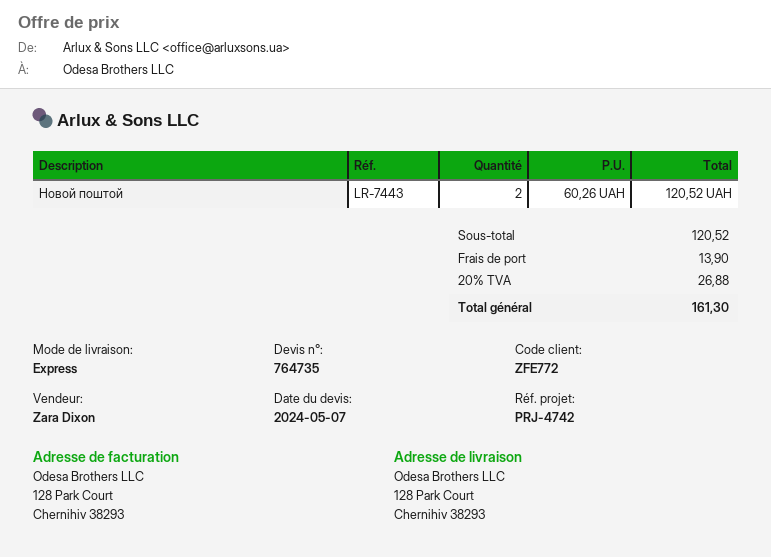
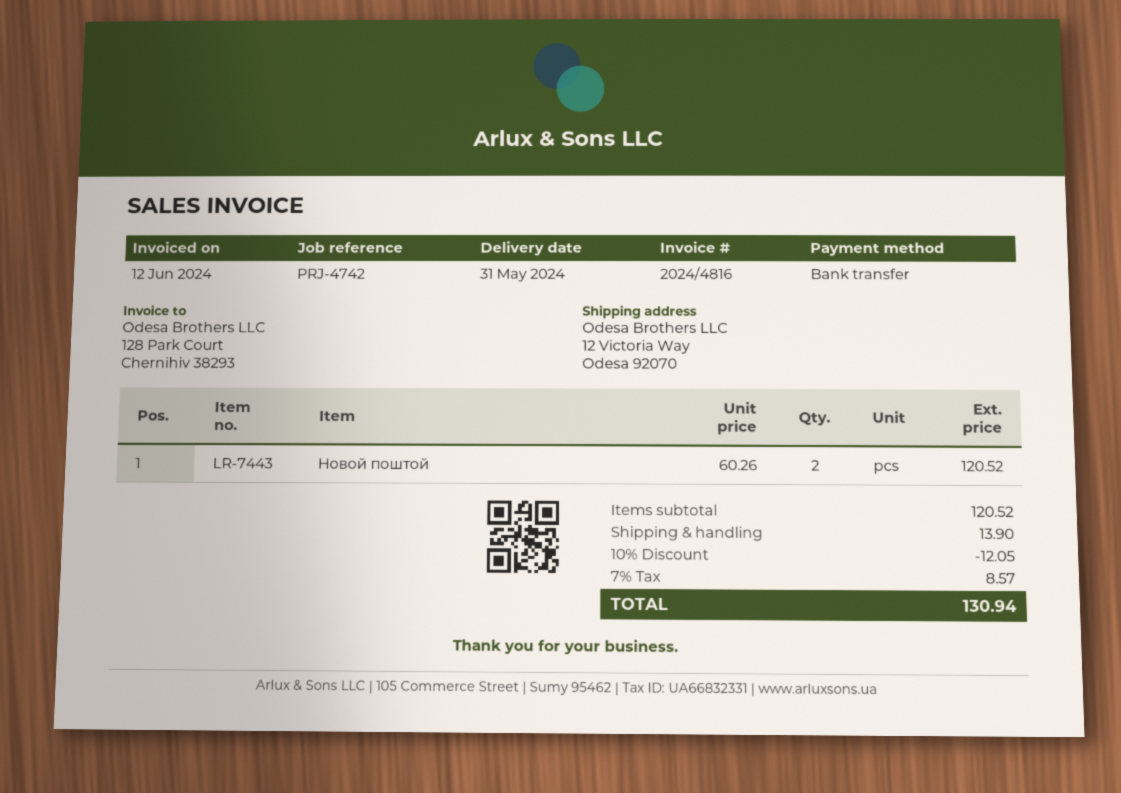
ship to: 128 Park Court, Chernihiv 38293 -> 12 Victoria Way, Odesa 92070
discount: none -> 10% = 12.05
tax: 20% = 26.88 -> 7% = 8.57
total: 161.30 -> 130.94

